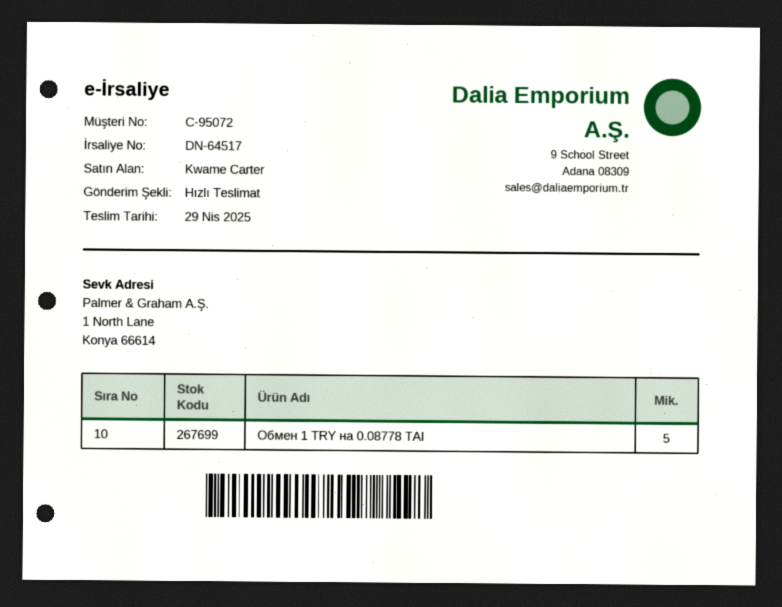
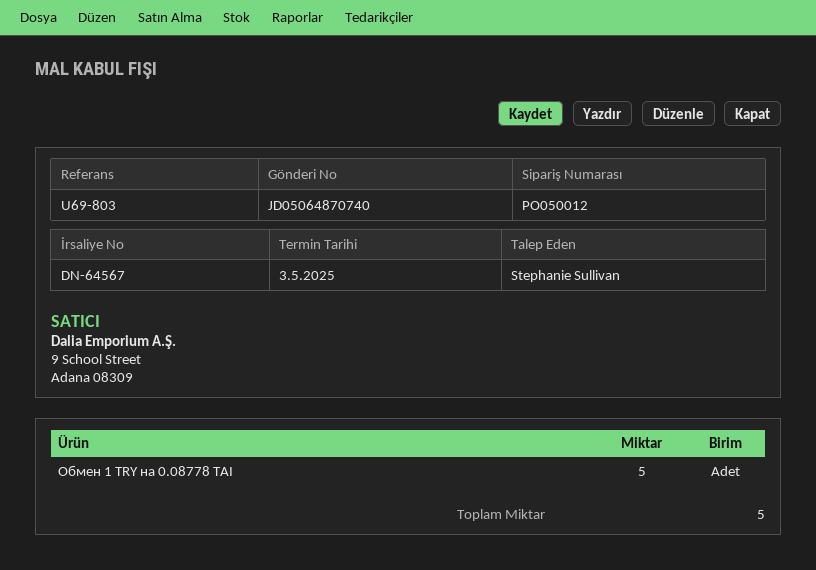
delivery note number: DN-64517 -> DN-64567
delivery date: 2025-04-29 -> 2025-05-03
ordered by: Kwame Carter -> Stephanie Sullivan

